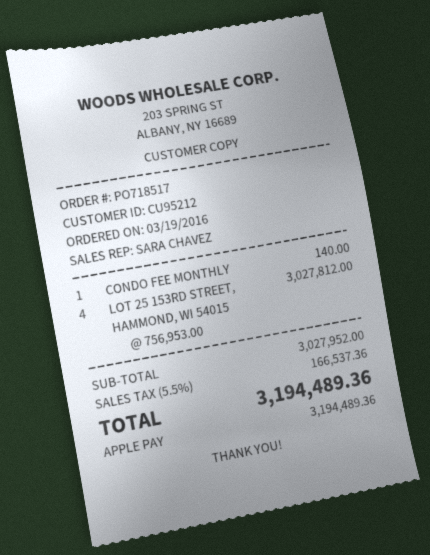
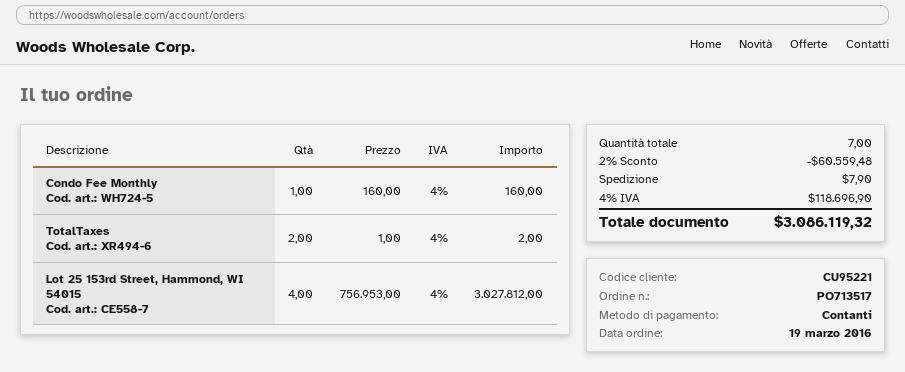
order number: PO718517 -> PO713517
customer number: CU95212 -> CU95221
payment method: Apple Pay -> cash
CONDO FEE MONTHLY: 1 x 140.00 = 140.00 -> 1 x 160.00 = 160.00
TotalTaxes: none -> 2 x 1.00 = 2.00
discount: none -> 2% = 60559.48
shipping: none -> 7.90
tax: 5.5% = 166537.36 -> 4% = 118696.90
total: 3194489.36 -> 3086119.32

